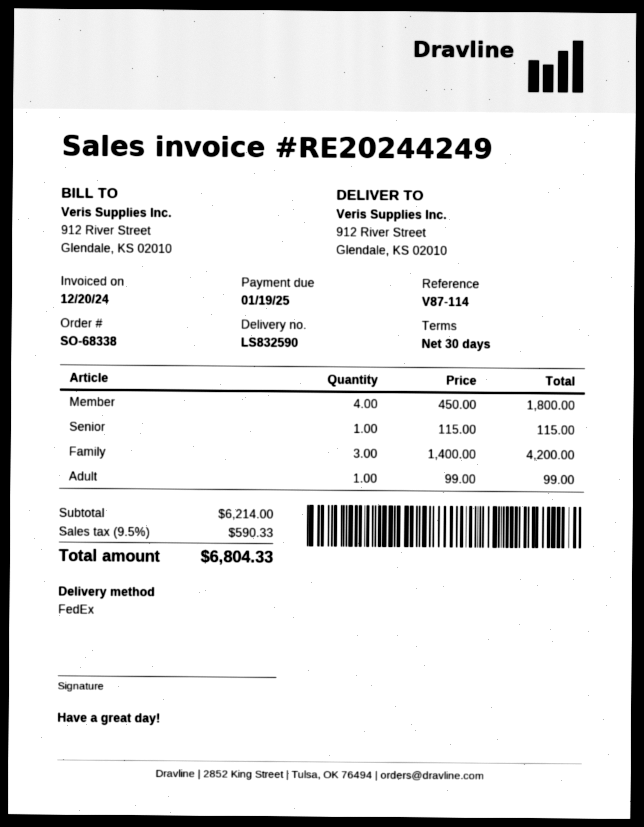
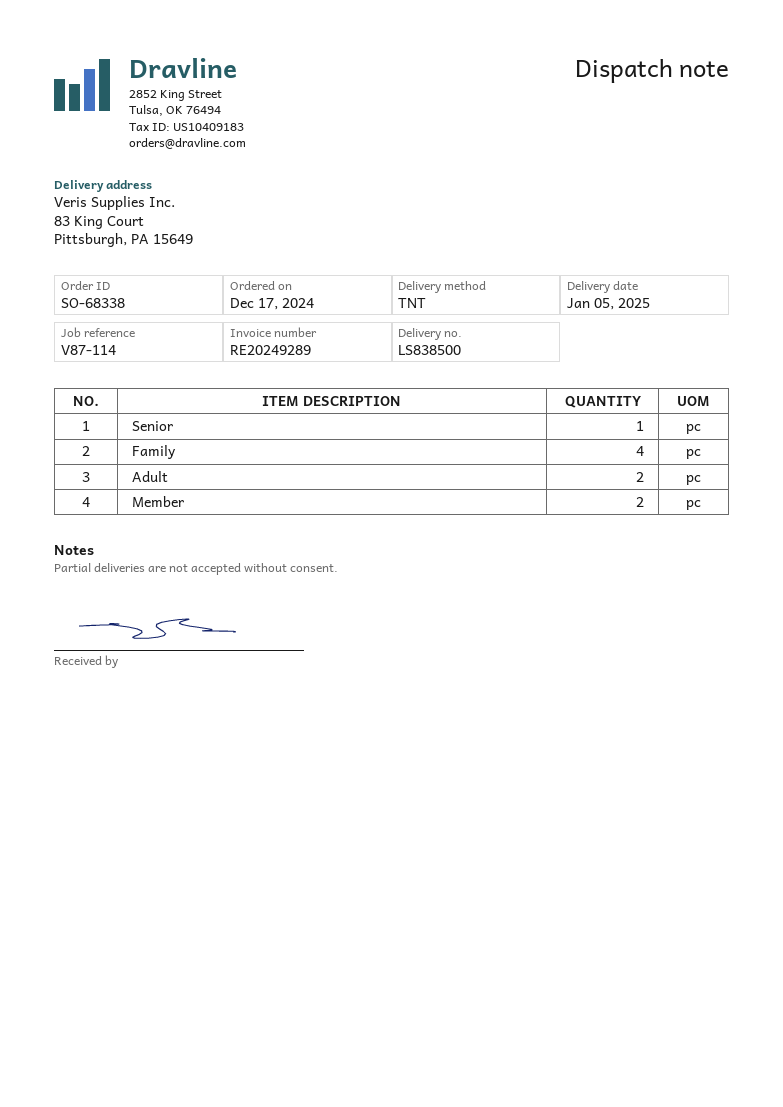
delivery note number: LS832590 -> LS838500
invoice number: RE20244249 -> RE20249289
shipping method: FedEx -> TNT
ship to: 912 River Street, Glendale, KS 02010 -> 83 King Court, Pittsburgh, PA 15649
Member: 4 -> 2
Family: 3 -> 4
Adult: 1 -> 2

